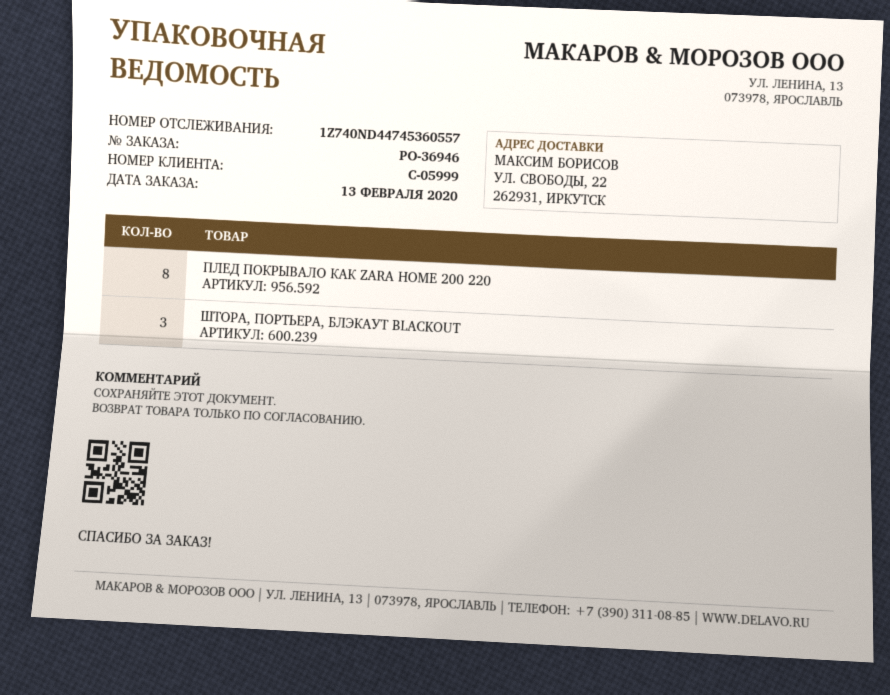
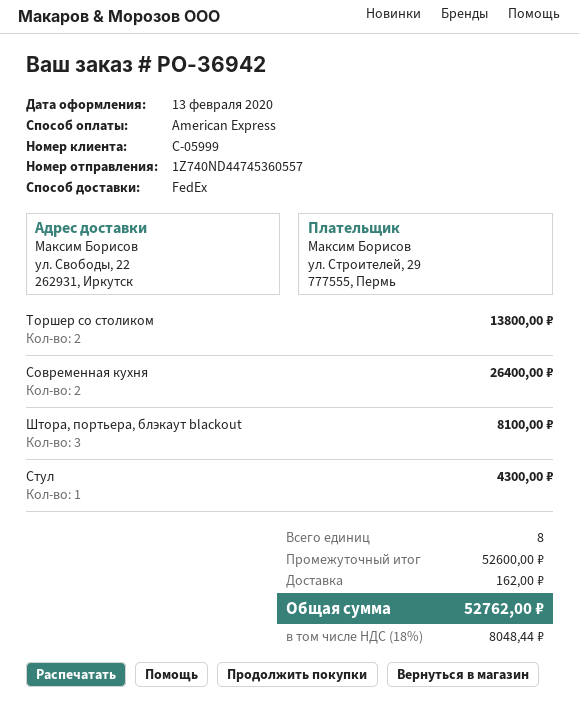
order number: PO-36946 -> PO-36942
ПЛЕД ПОКРЫВАЛО КАК ZARA HOME 200 220: 8 -> none
Торшер со столиком: none -> 2
Современная кухня: none -> 2
Стул: none -> 1

